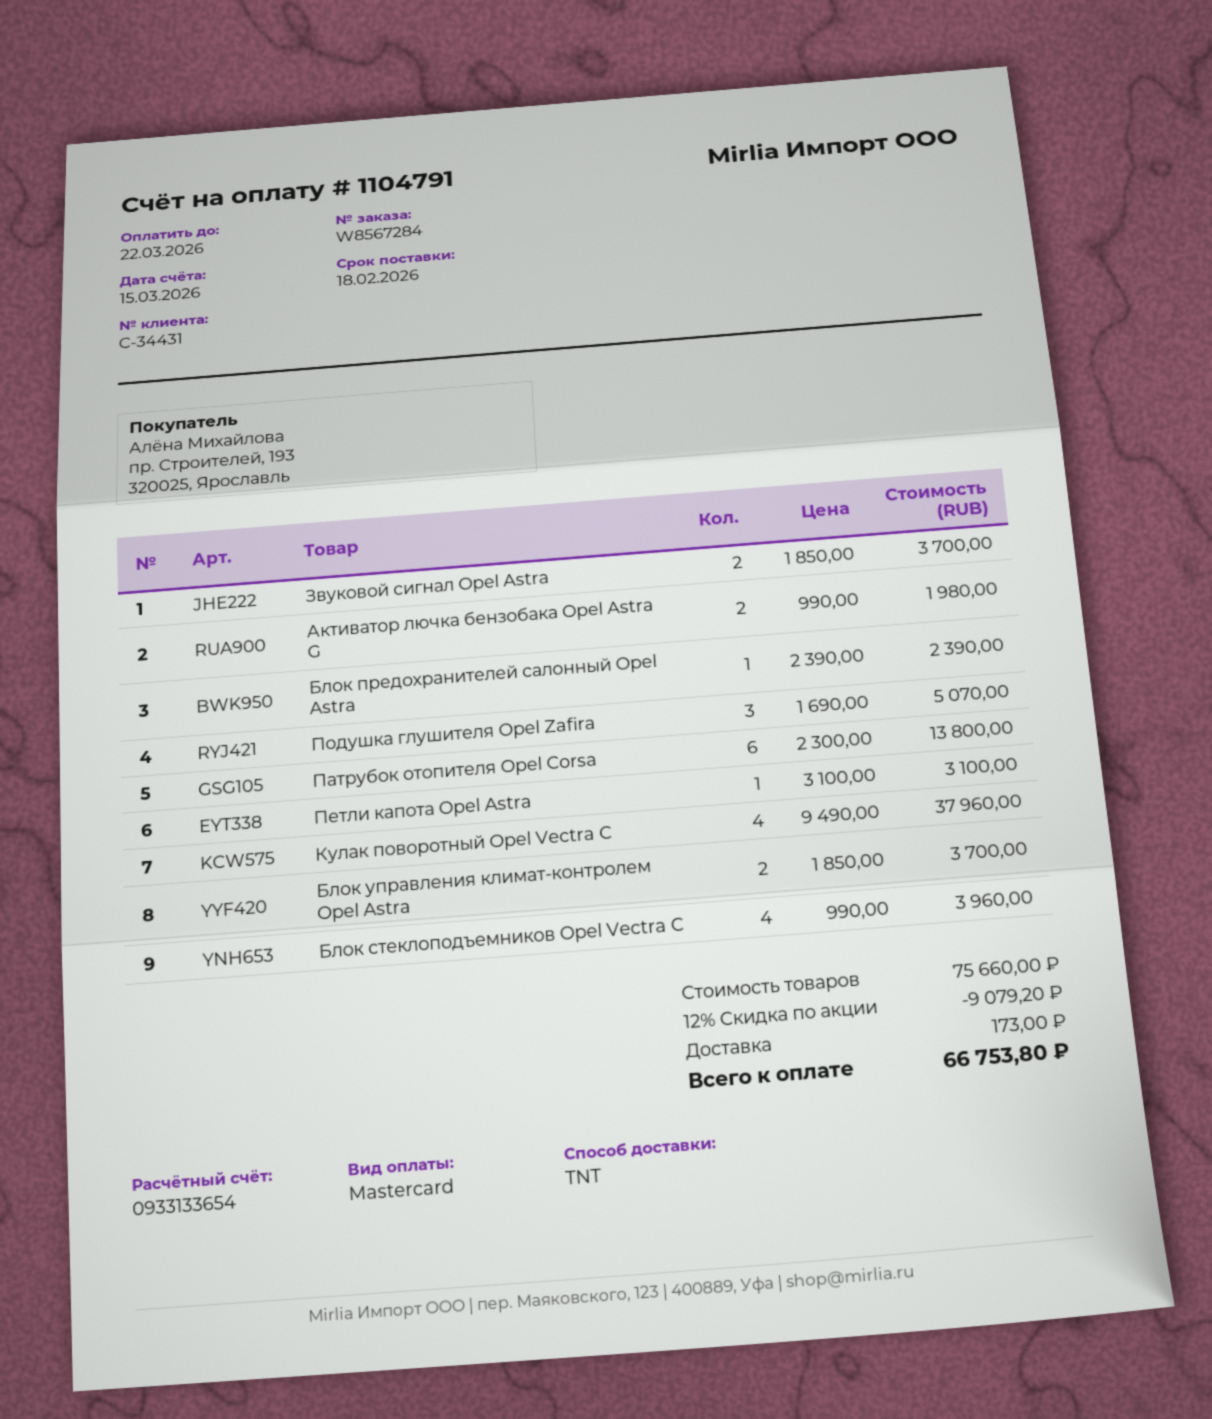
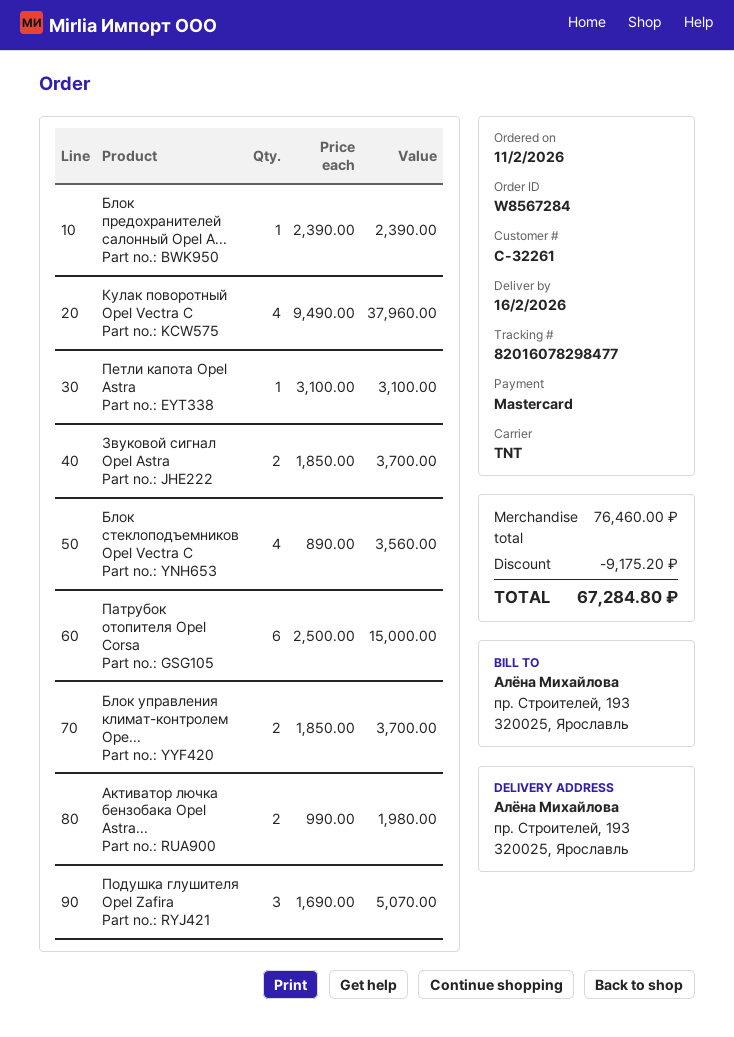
delivery date: 2026-02-18 -> 2026-02-16
customer number: C-34431 -> C-32261
Патрубок отопителя Opel Corsa: 6 x 2300.00 = 13800.00 -> 6 x 2500.00 = 15000.00
Блок стеклоподъемников Opel Vectra C: 4 x 990.00 = 3960.00 -> 4 x 890.00 = 3560.00
subtotal: 75660.00 -> 76460.00
discount: 9079.20 -> 9175.20
shipping: 173.00 -> none
total: 66753.80 -> 67284.80

